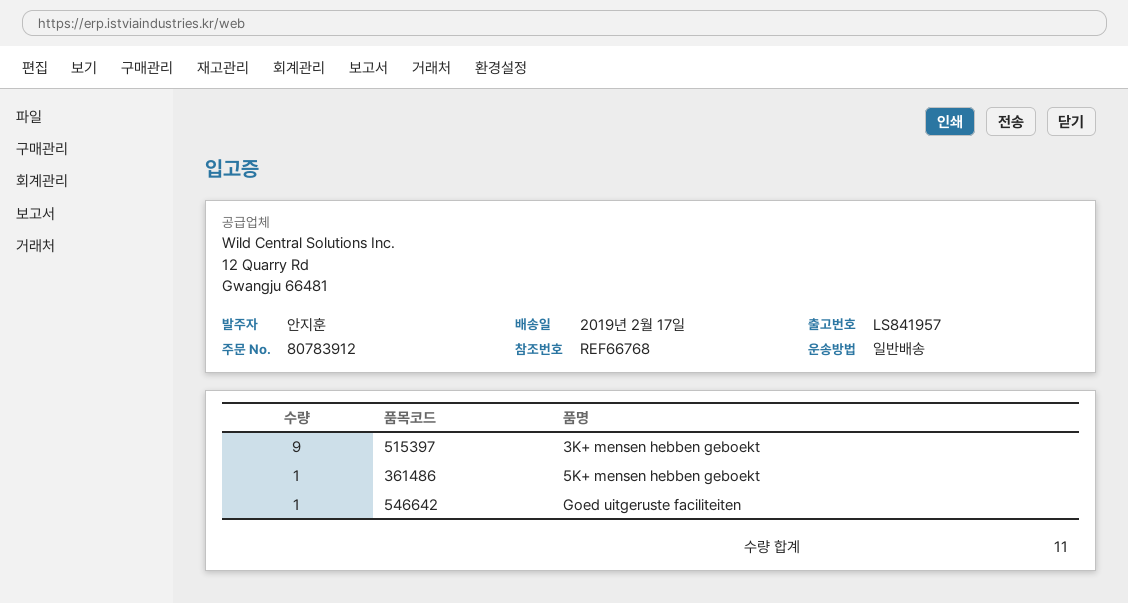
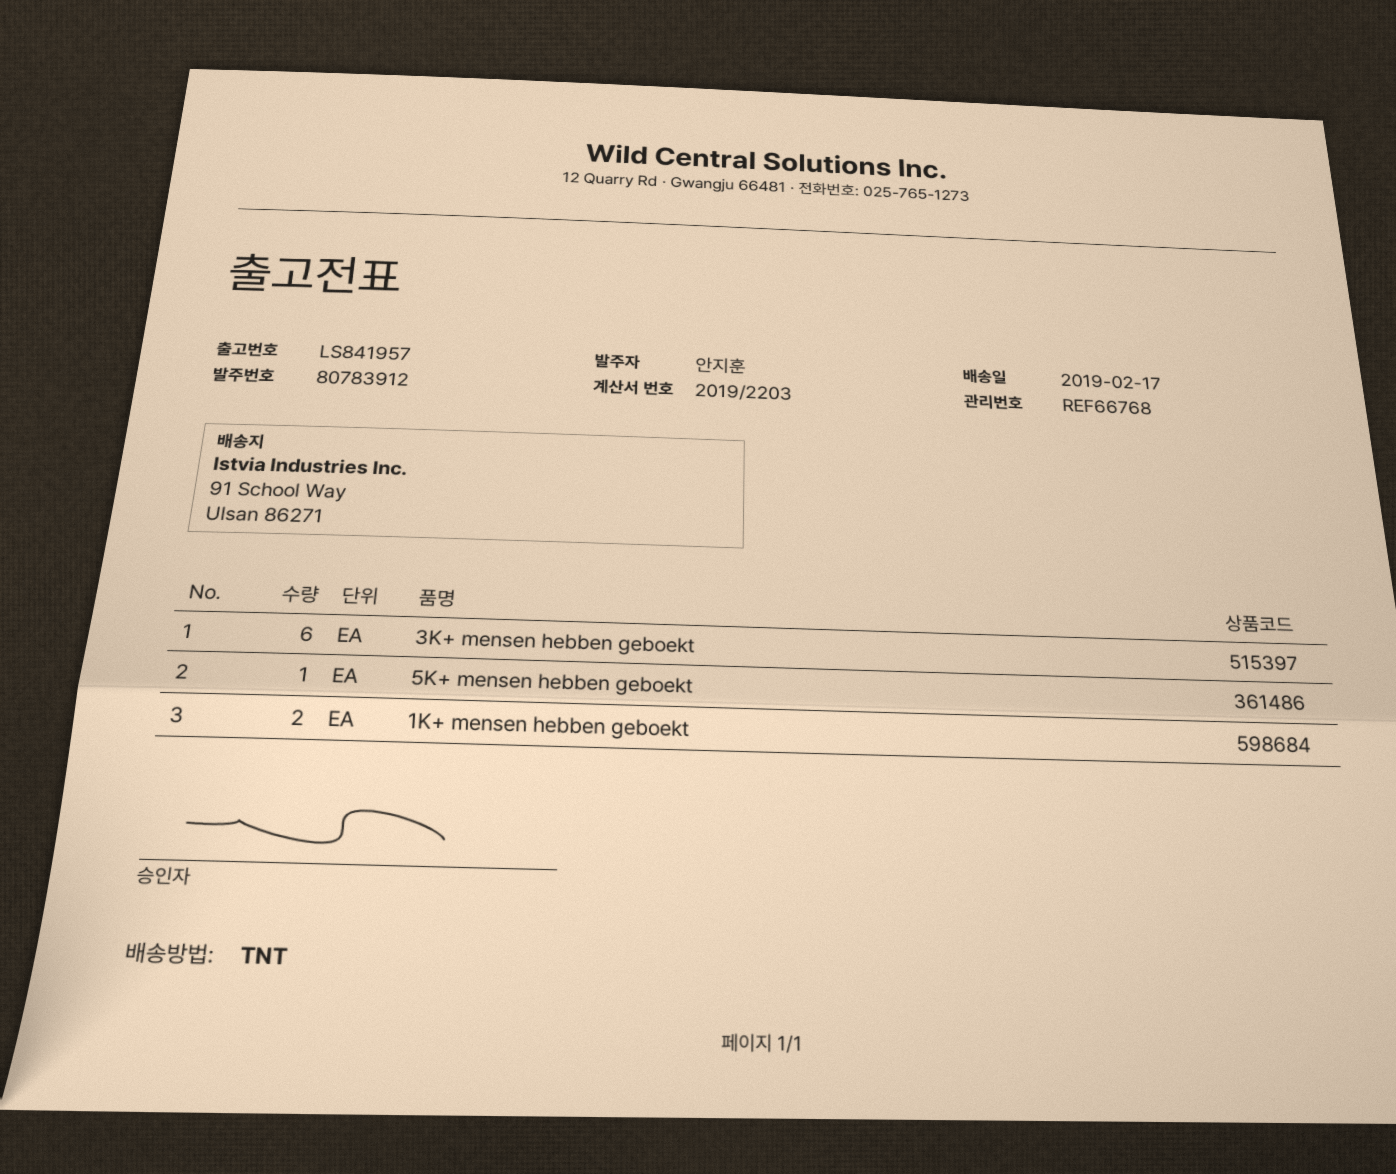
shipping method: standard -> TNT
3K+ mensen hebben geboekt: 9 -> 6
Goed uitgeruste faciliteiten: 1 -> none
1K+ mensen hebben geboekt: none -> 2

